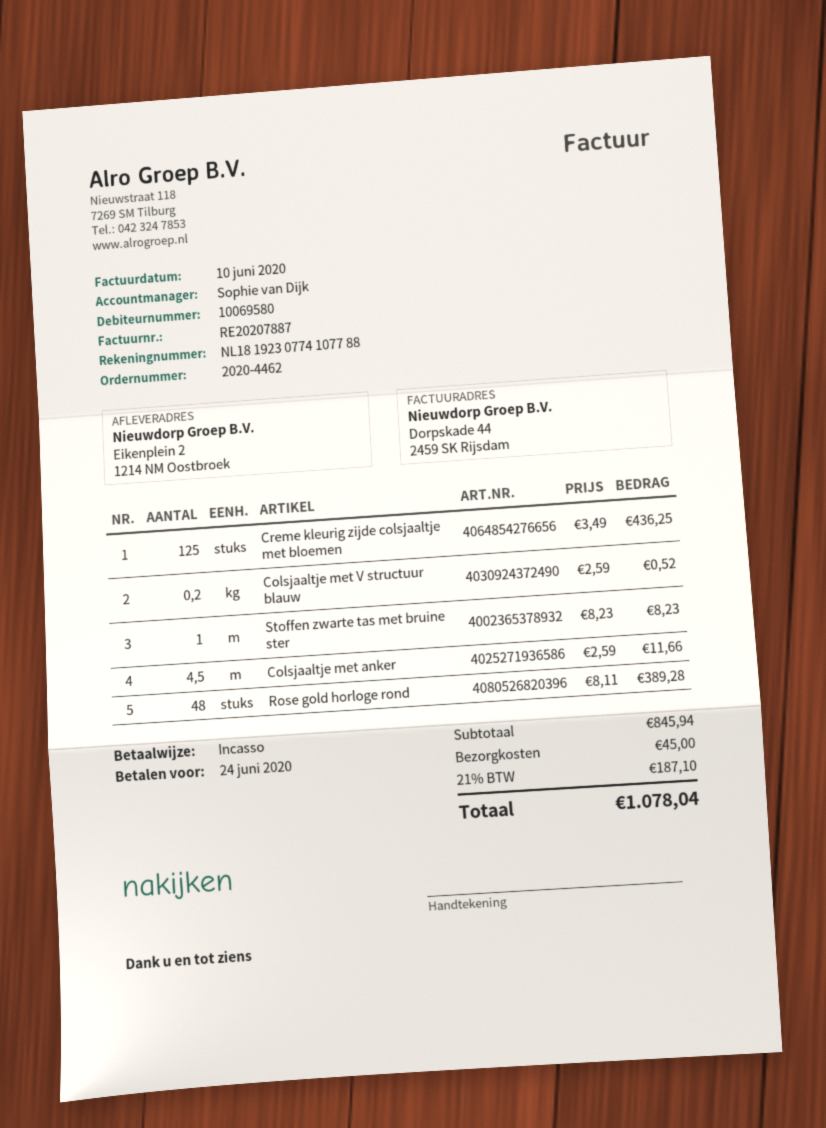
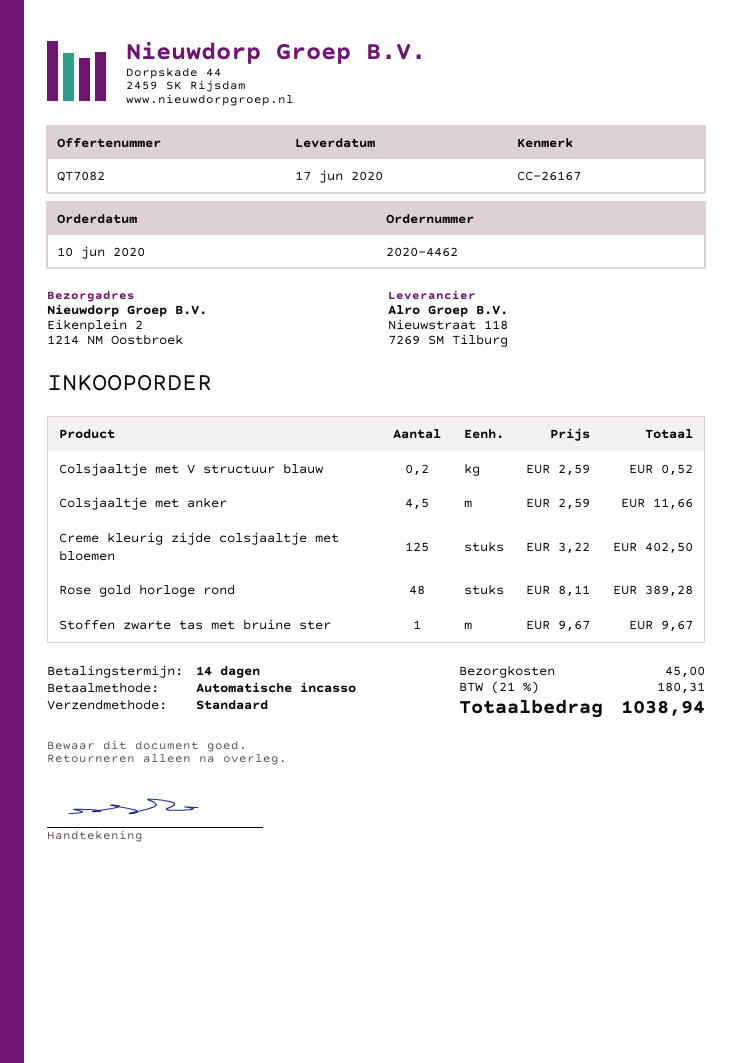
Creme kleurig zijde colsjaaltje met bloemen: 125 x 3.49 = 436.25 -> 125 x 3.22 = 402.50
Stoffen zwarte tas met bruine ster: 1 x 8.23 = 8.23 -> 1 x 9.67 = 9.67
tax: 21% = 187.10 -> 21% = 180.31
total: 1078.04 -> 1038.94

